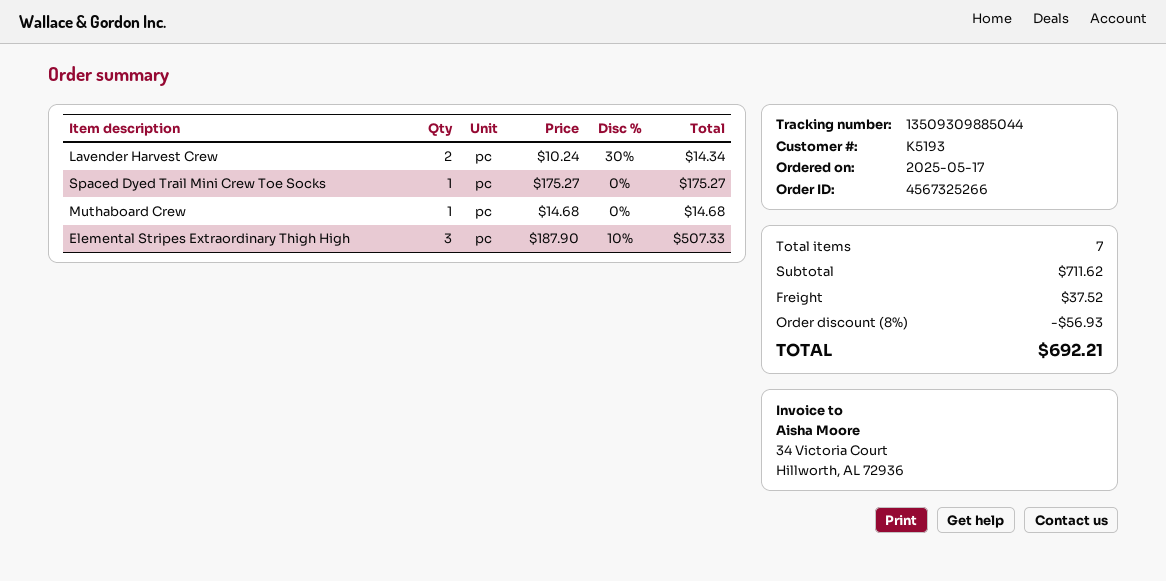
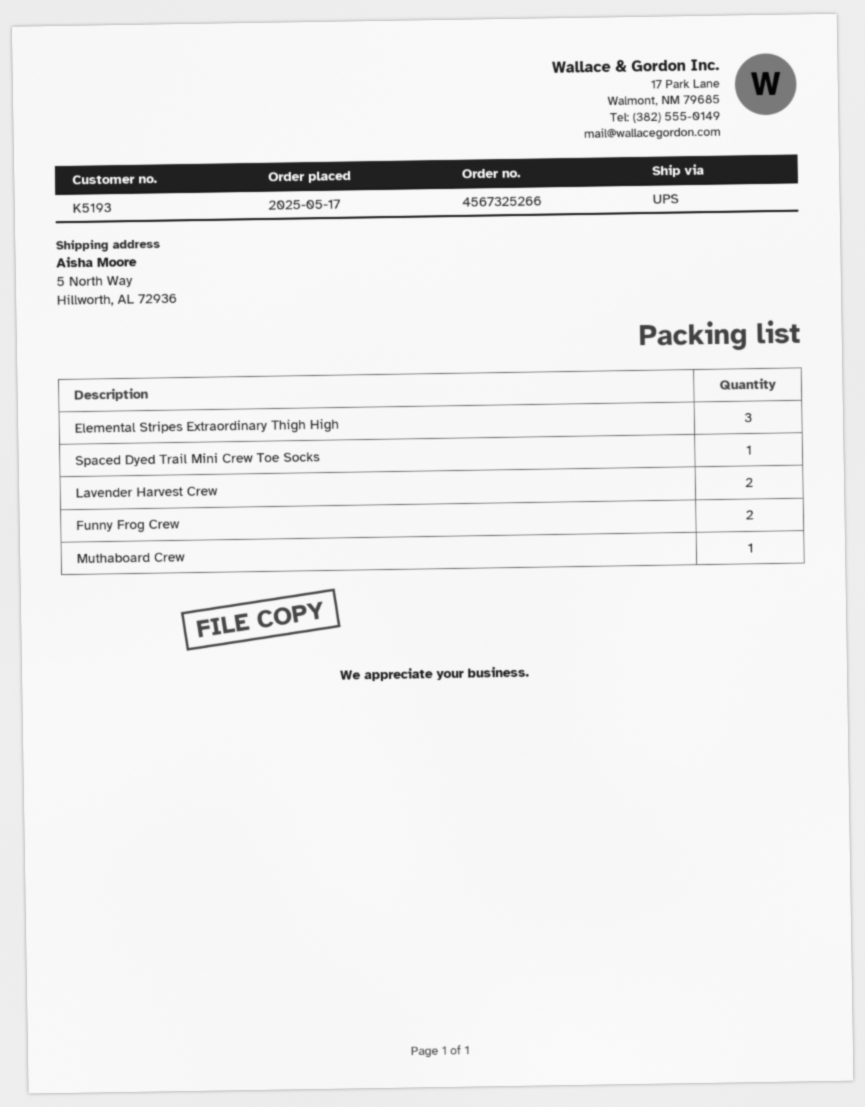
Funny Frog Crew: none -> 2

